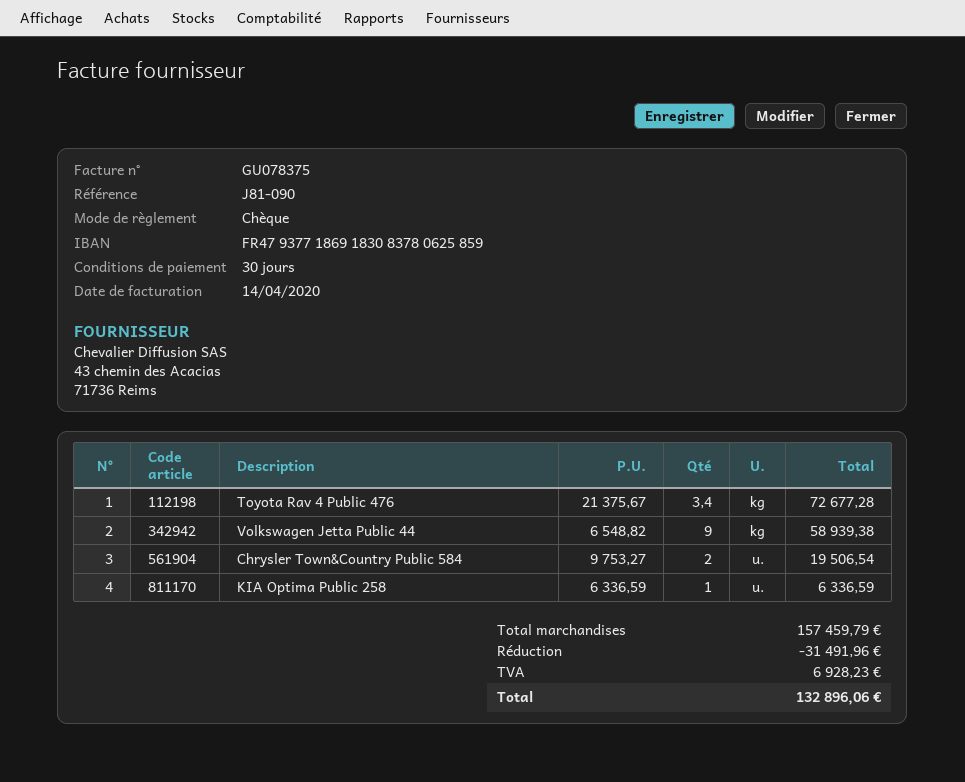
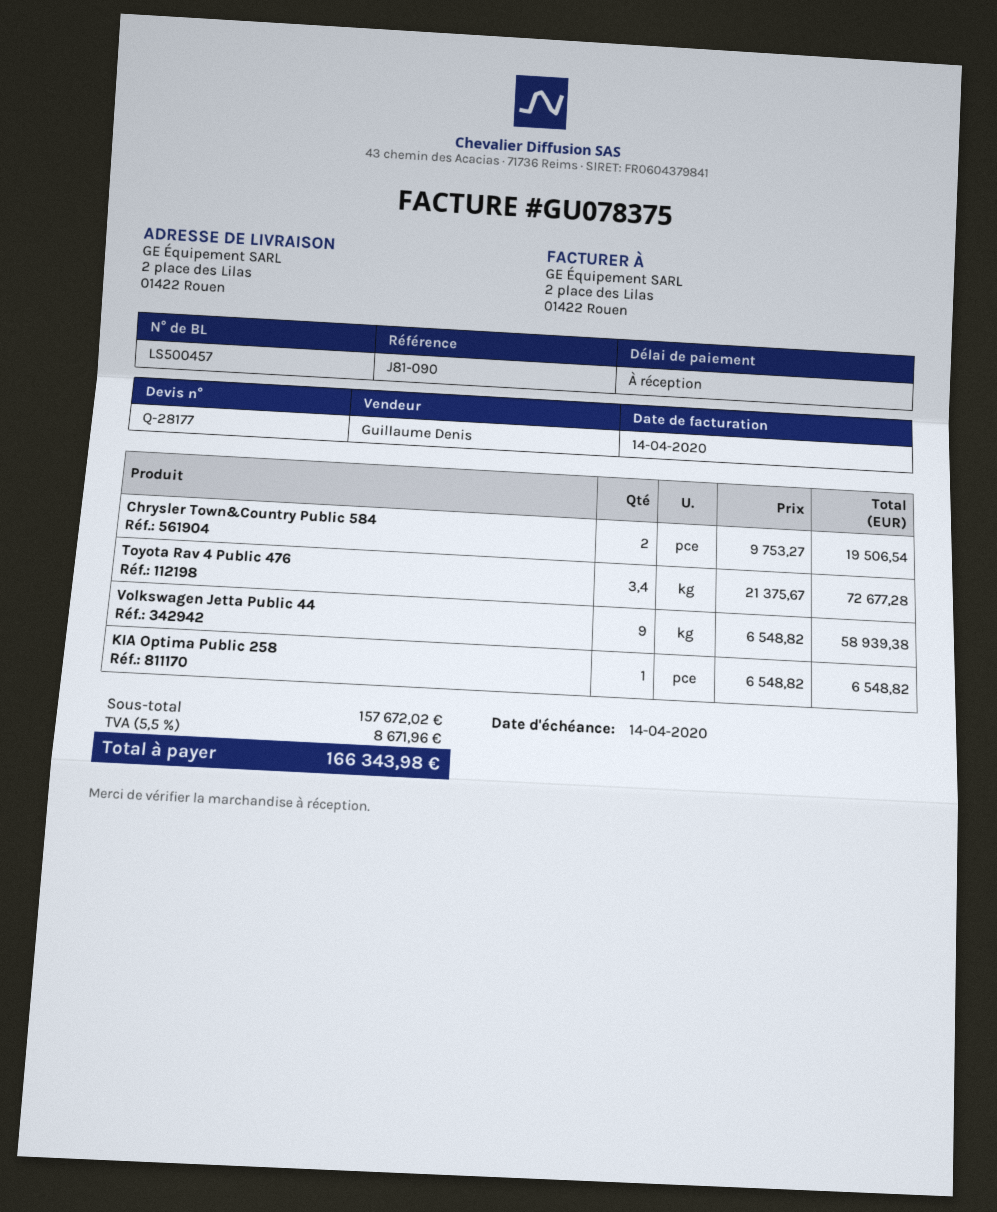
payment terms: 30 days -> on receipt
KIA Optima Public 258: 1 x 6336.59 = 6336.59 -> 1 x 6548.82 = 6548.82
subtotal: 157459.79 -> 157672.02
discount: 31491.96 -> none
tax: 6928.23 -> 8671.96
total: 132896.06 -> 166343.98

